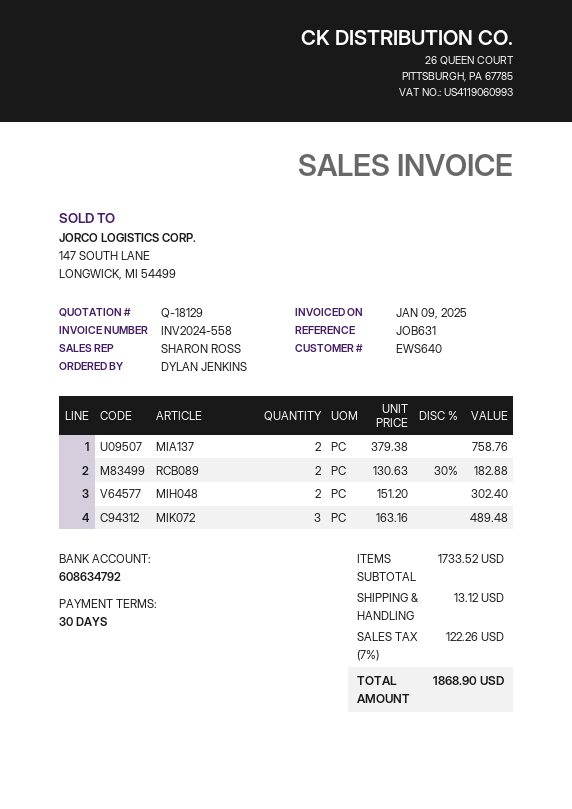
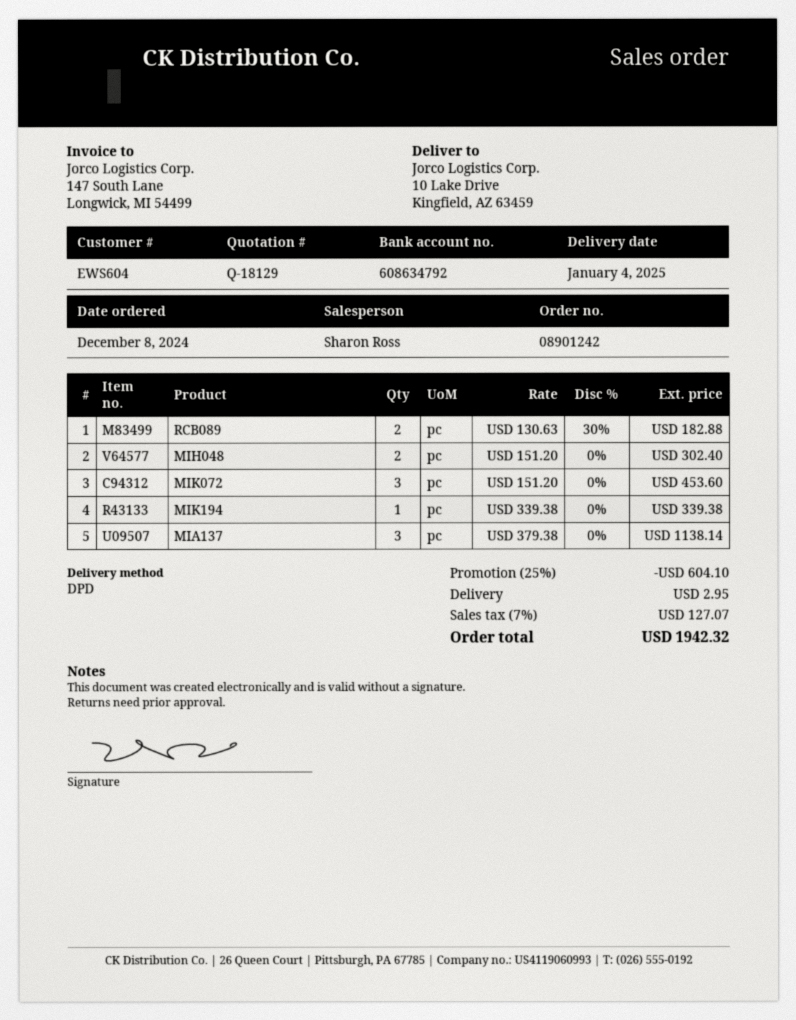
customer number: EWS640 -> EWS604
MIA137: 2 x 379.38 = 758.76 -> 3 x 379.38 = 1138.14
MIK072: 3 x 163.16 = 489.48 -> 3 x 151.20 = 453.60
MIK194: none -> 1 x 339.38 = 339.38
discount: none -> 25% = 604.10
shipping: 13.12 -> 2.95
tax: 7% = 122.26 -> 7% = 127.07
total: 1868.90 -> 1942.32

